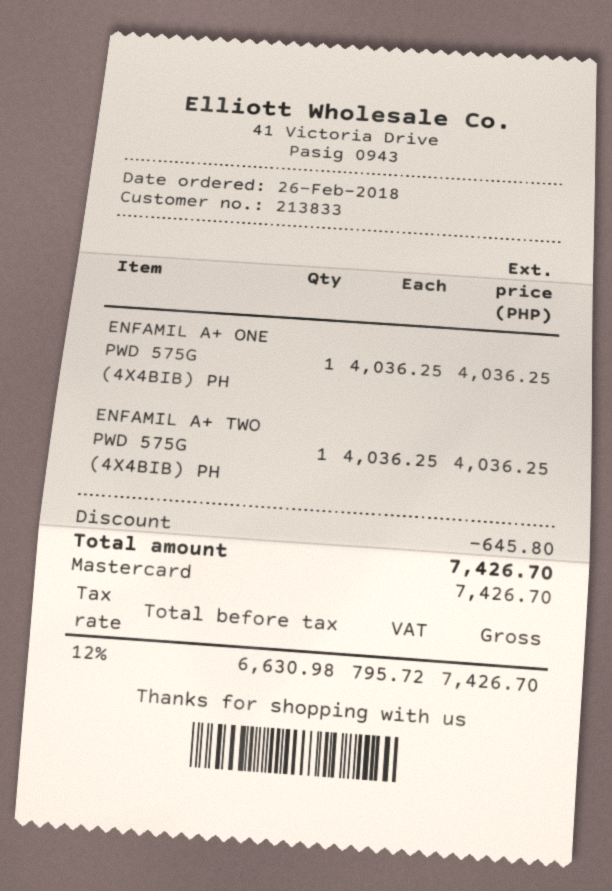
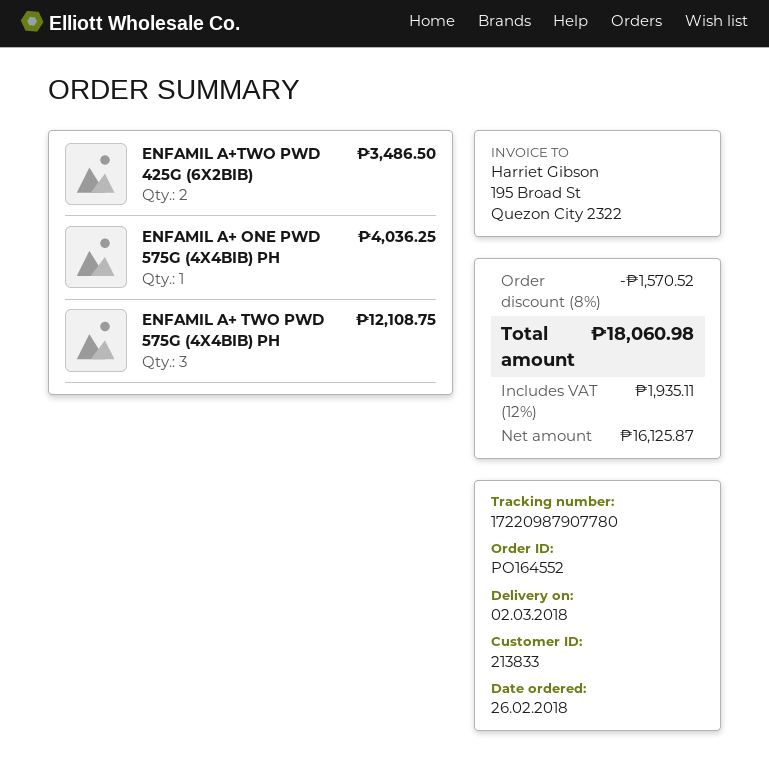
ENFAMIL A+ TWO PWD 575G (4X4BIB) PH: 1 for 4036.25 -> 3 for 12108.75
ENFAMIL A+TWO PWD 425G (6X2BIB): none -> 2 for 3486.50
discount: 645.80 -> 1570.52
net: 6630.98 -> 16125.87
tax: 12% = 795.72 -> 12% = 1935.11
total: 7426.70 -> 18060.98

